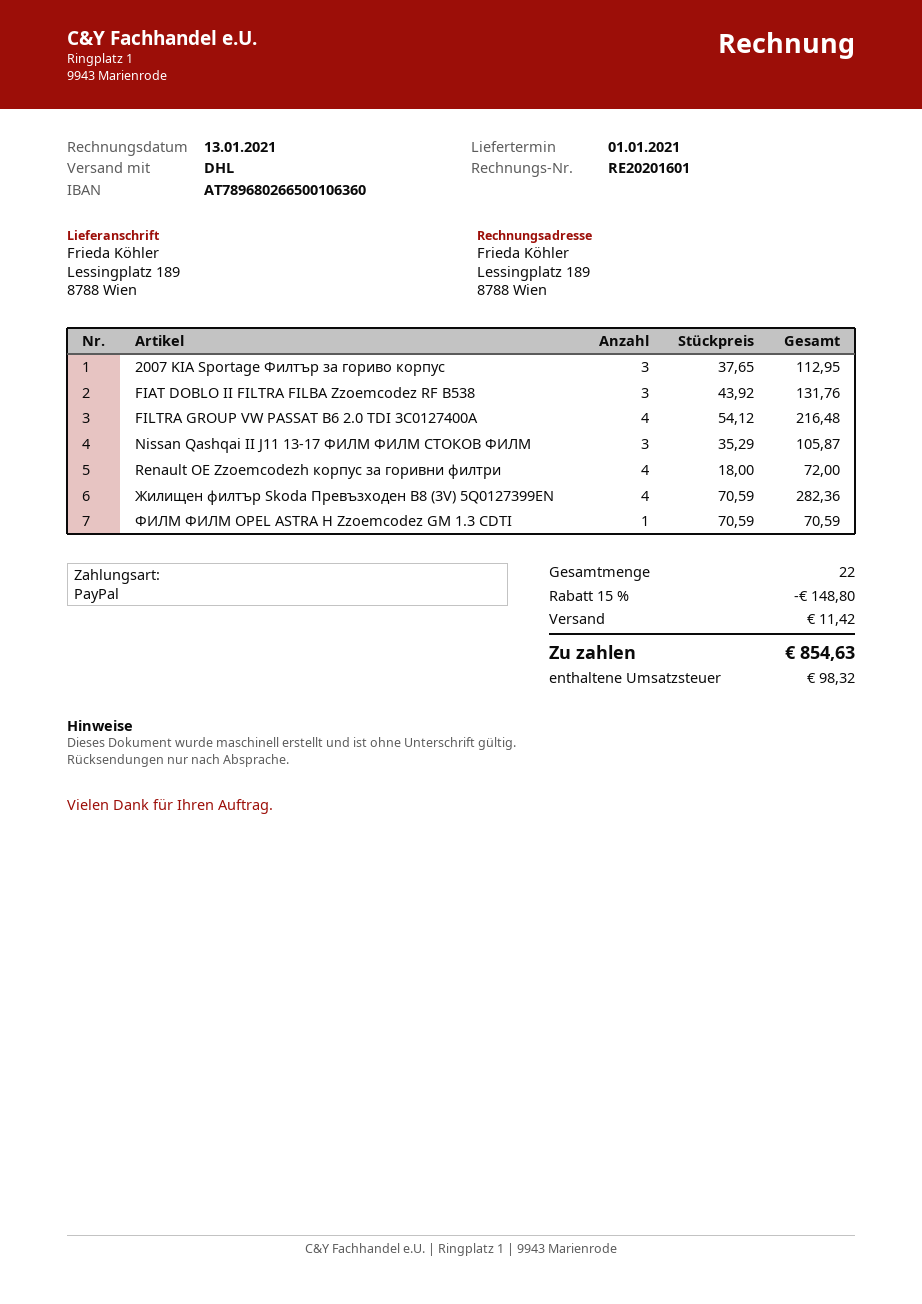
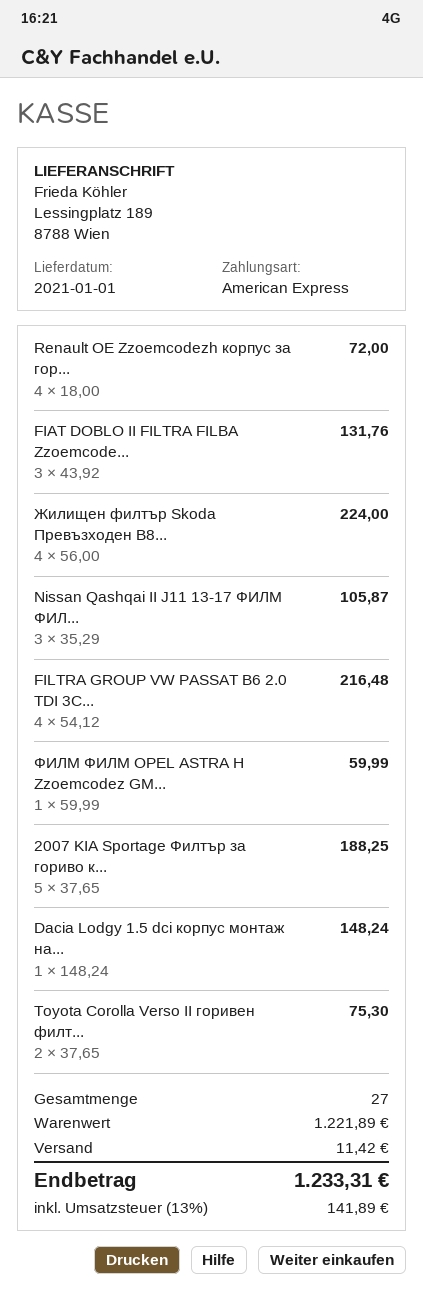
payment method: PayPal -> American Express
2007 KIA Sportage Филтър за гориво корпус: 3 x 37.65 = 112.95 -> 5 x 37.65 = 188.25
Жилищен филтър Skoda Превъзходен B8 (3V) 5Q0127399EN: 4 x 70.59 = 282.36 -> 4 x 56.00 = 224.00
ФИЛМ ФИЛМ OPEL ASTRA H Zzoemcodez GM 1.3 CDTI: 1 x 70.59 = 70.59 -> 1 x 59.99 = 59.99
Dacia Lodgy 1.5 dci корпус монтаж на...: none -> 1 x 148.24 = 148.24
Toyota Corolla Verso II горивен филт...: none -> 2 x 37.65 = 75.30
total quantity: 22 -> 27
discount: 15% = 148.80 -> none
tax: 98.32 -> 141.89
total: 854.63 -> 1233.31

